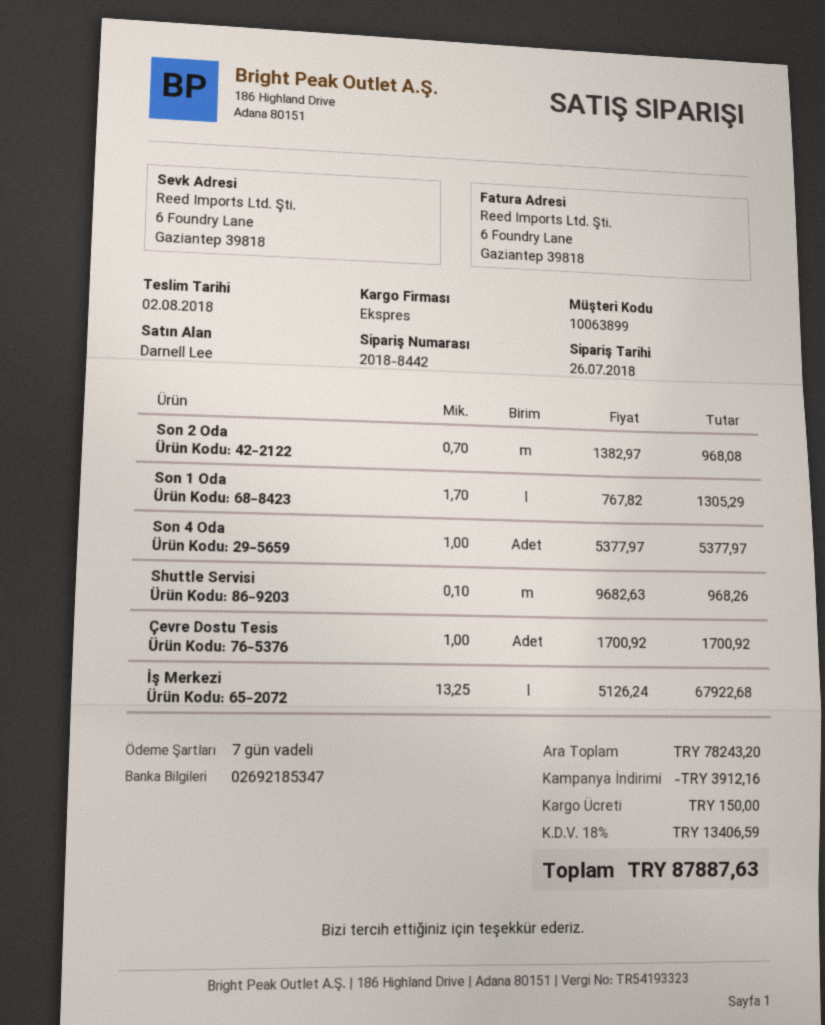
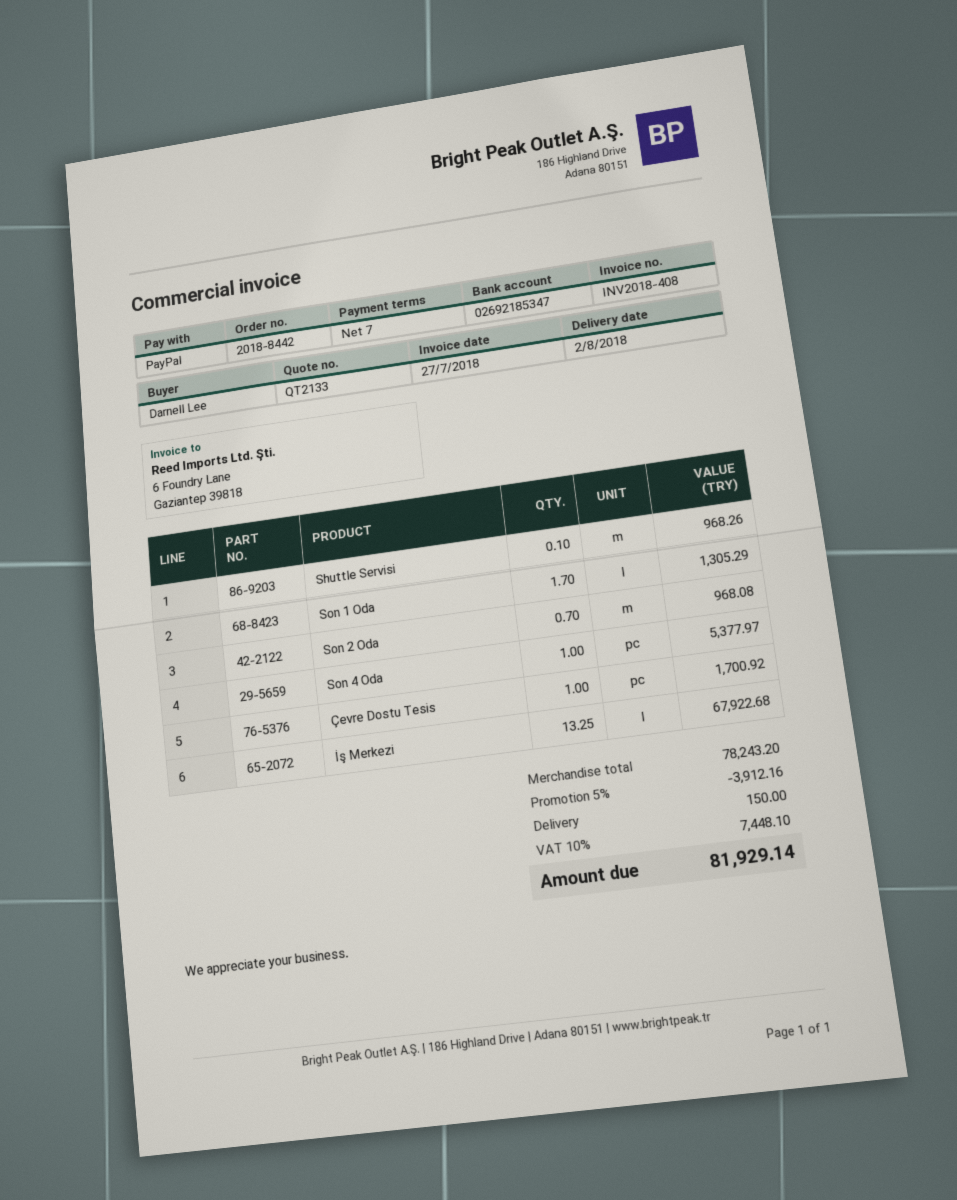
tax: 18% = 13406.59 -> 10% = 7448.10
total: 87887.63 -> 81929.14

